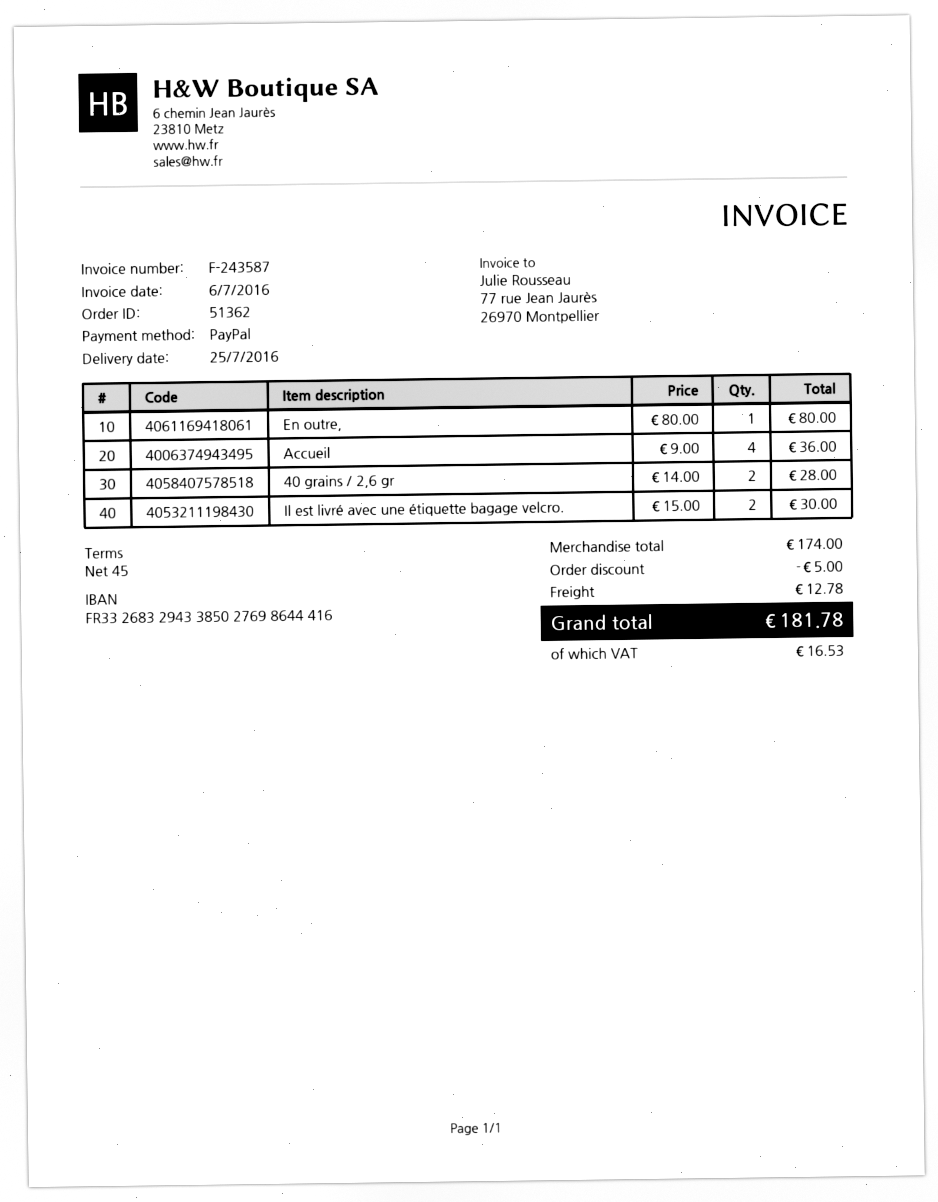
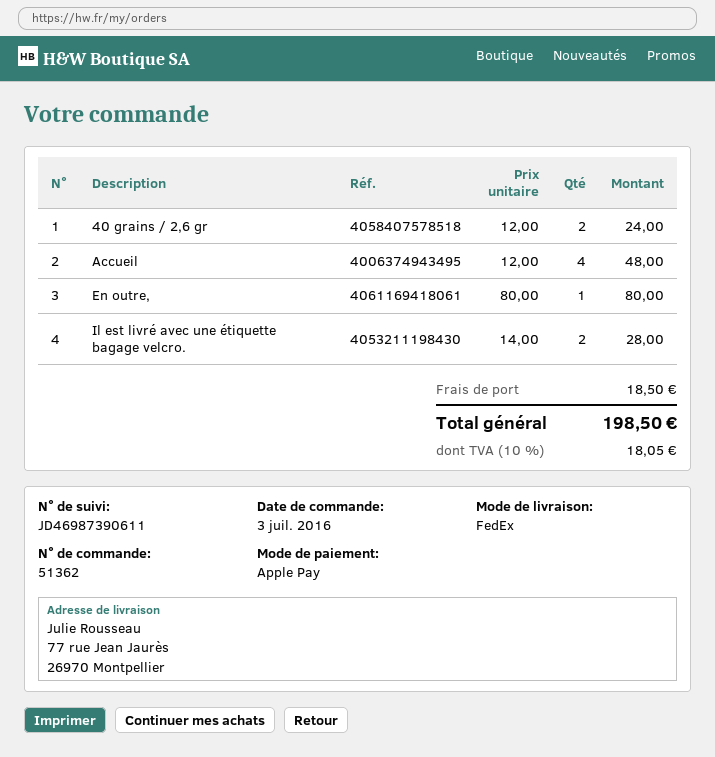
payment method: PayPal -> Apple Pay
Accueil: 4 x 9.00 = 36.00 -> 4 x 12.00 = 48.00
40 grains / 2,6 gr: 2 x 14.00 = 28.00 -> 2 x 12.00 = 24.00
Il est livré avec une étiquette bagage velcro.: 2 x 15.00 = 30.00 -> 2 x 14.00 = 28.00
discount: 5.00 -> none
shipping: 12.78 -> 18.50
tax: 16.53 -> 18.05
total: 181.78 -> 198.50

